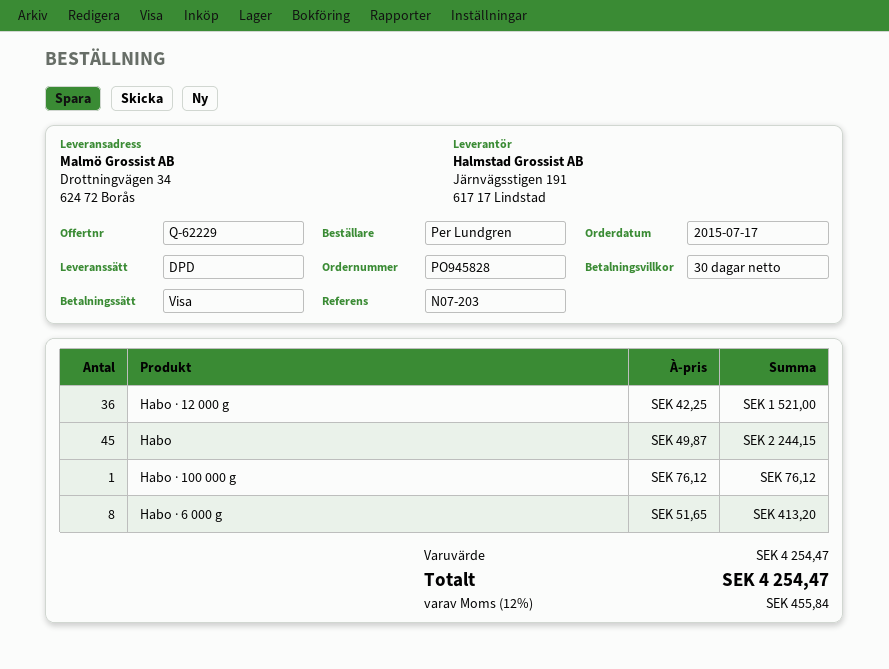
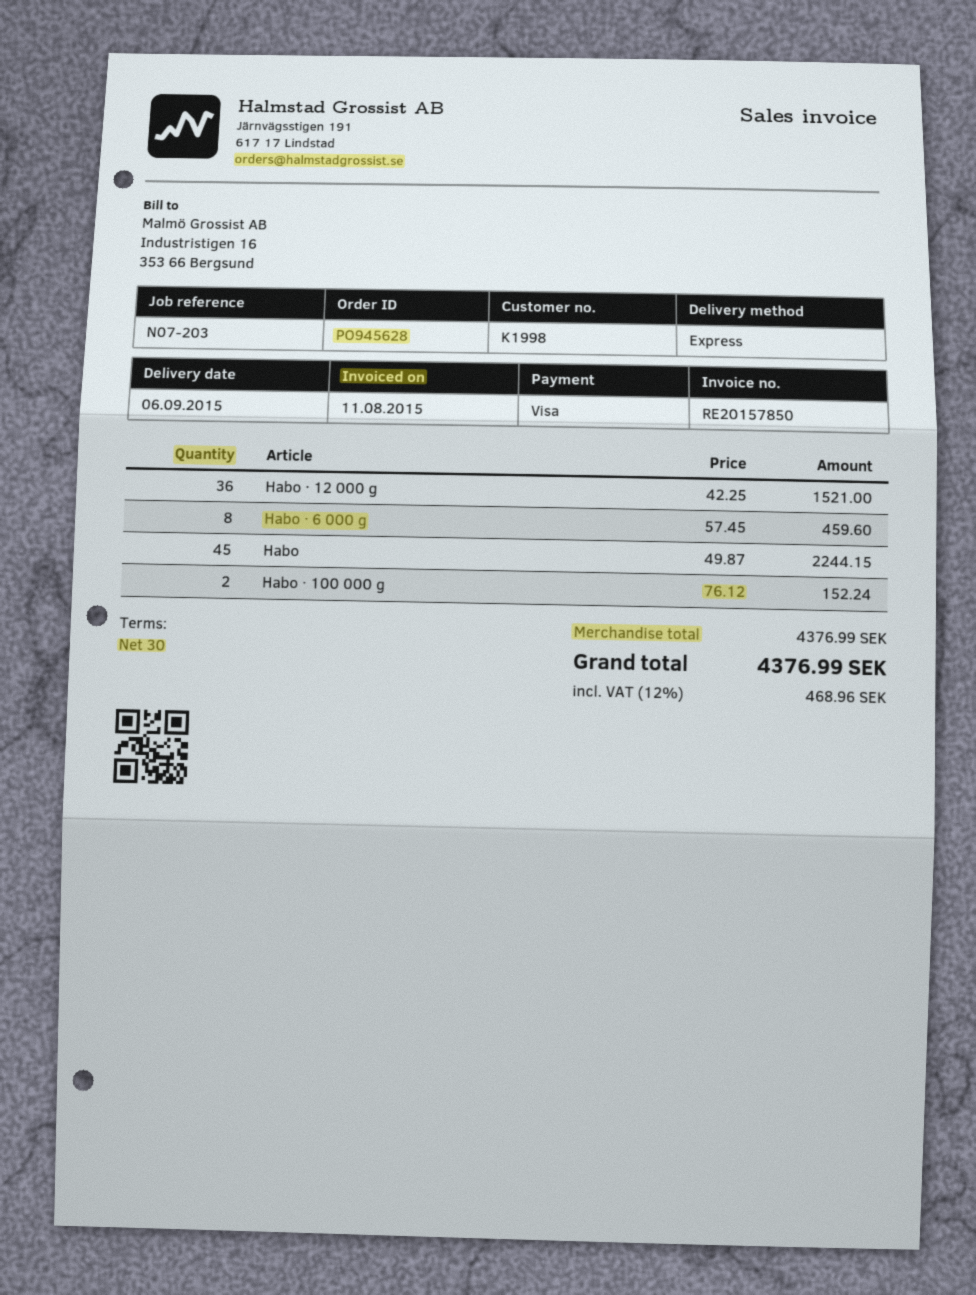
order number: PO945828 -> PO945628
shipping method: DPD -> express
Habo · 100 000 g: 1 x 76.12 = 76.12 -> 2 x 76.12 = 152.24
Habo · 6 000 g: 8 x 51.65 = 413.20 -> 8 x 57.45 = 459.60
subtotal: 4254.47 -> 4376.99
tax: 12% = 455.84 -> 12% = 468.96
total: 4254.47 -> 4376.99

